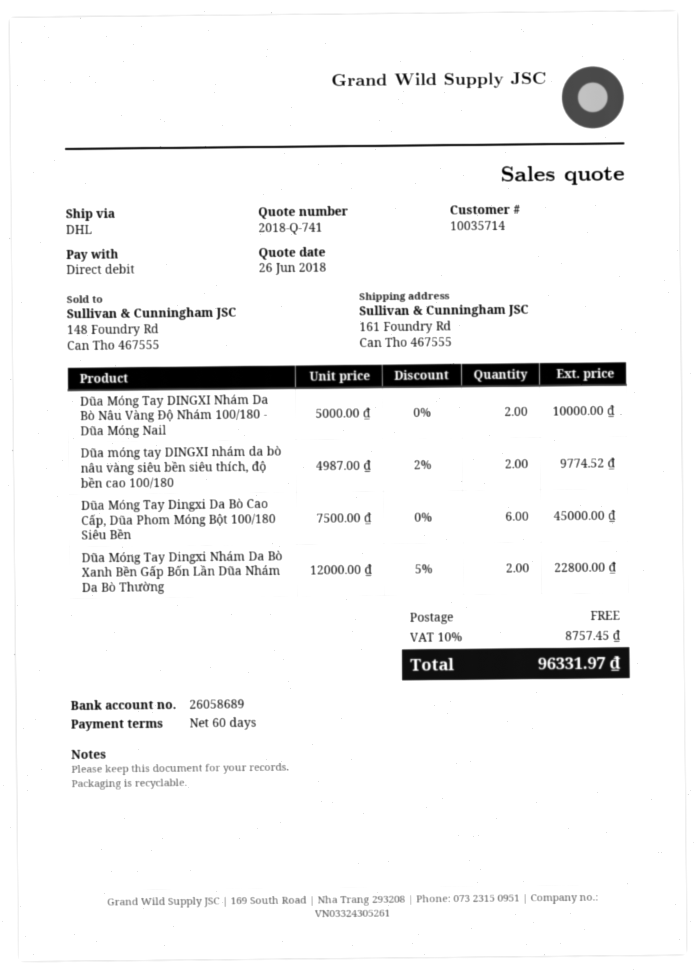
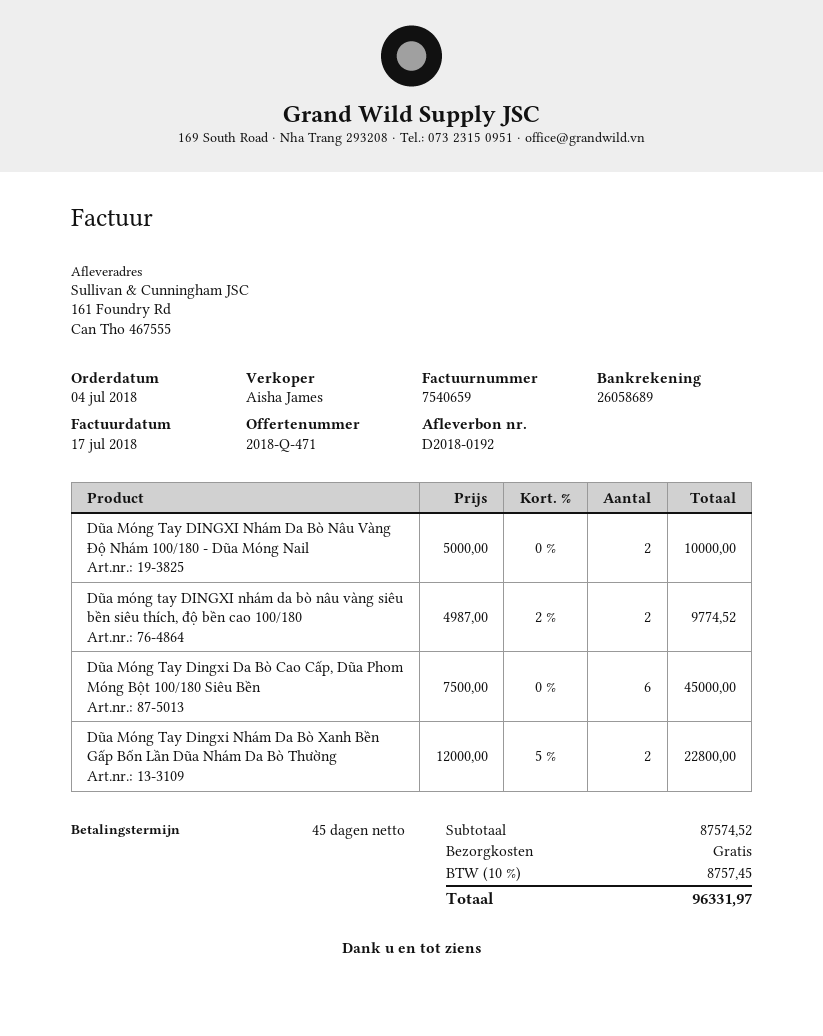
quote number: 2018-Q-741 -> 2018-Q-471
payment terms: 60 days -> 45 days

